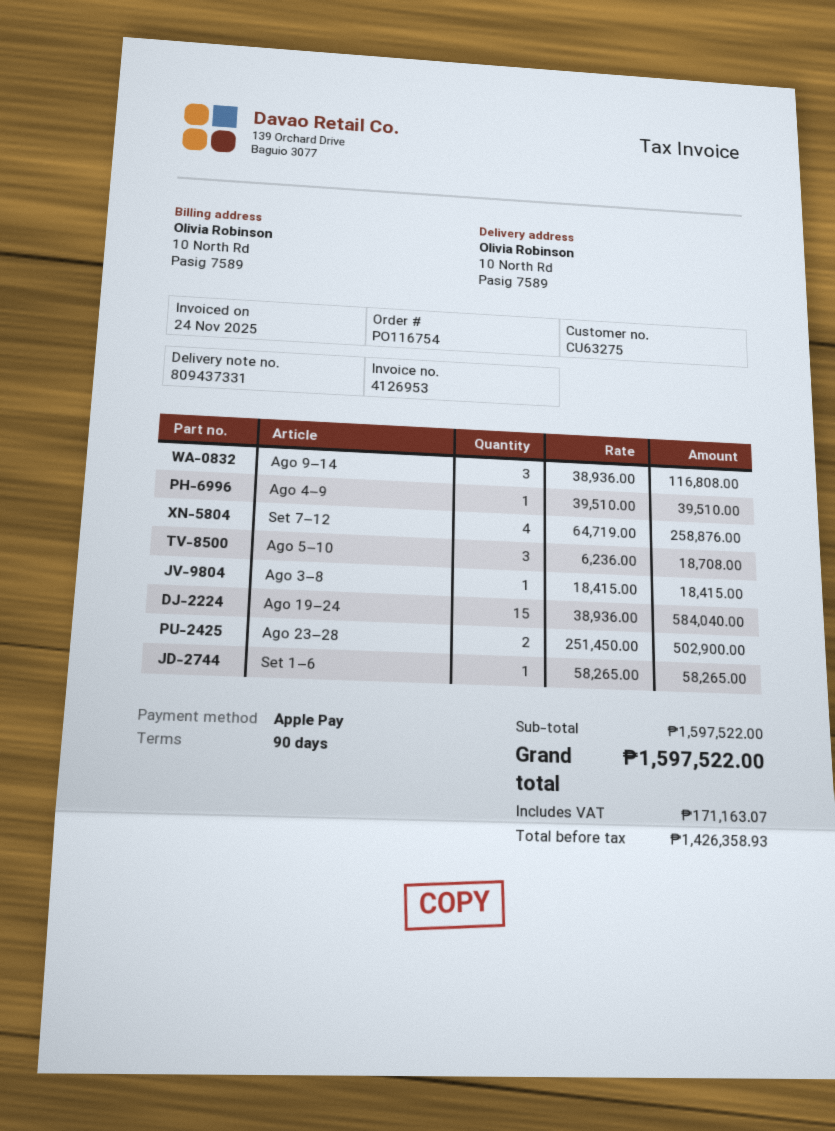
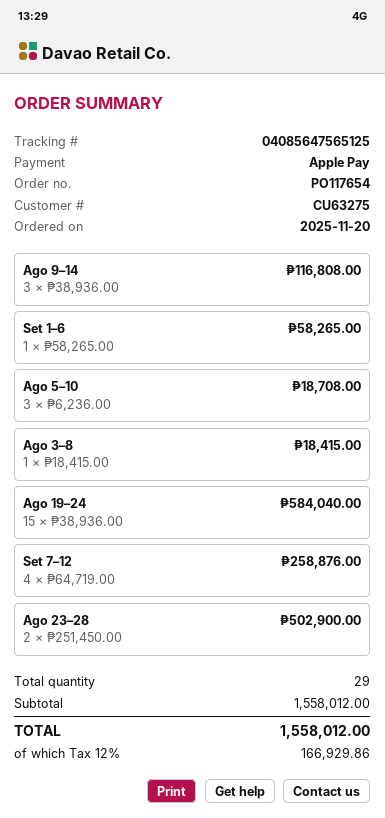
order number: PO116754 -> PO117654
Ago 4–9: 1 x 39510.00 = 39510.00 -> none
subtotal: 1597522.00 -> 1558012.00
tax: 171163.07 -> 166929.86
total: 1597522.00 -> 1558012.00

